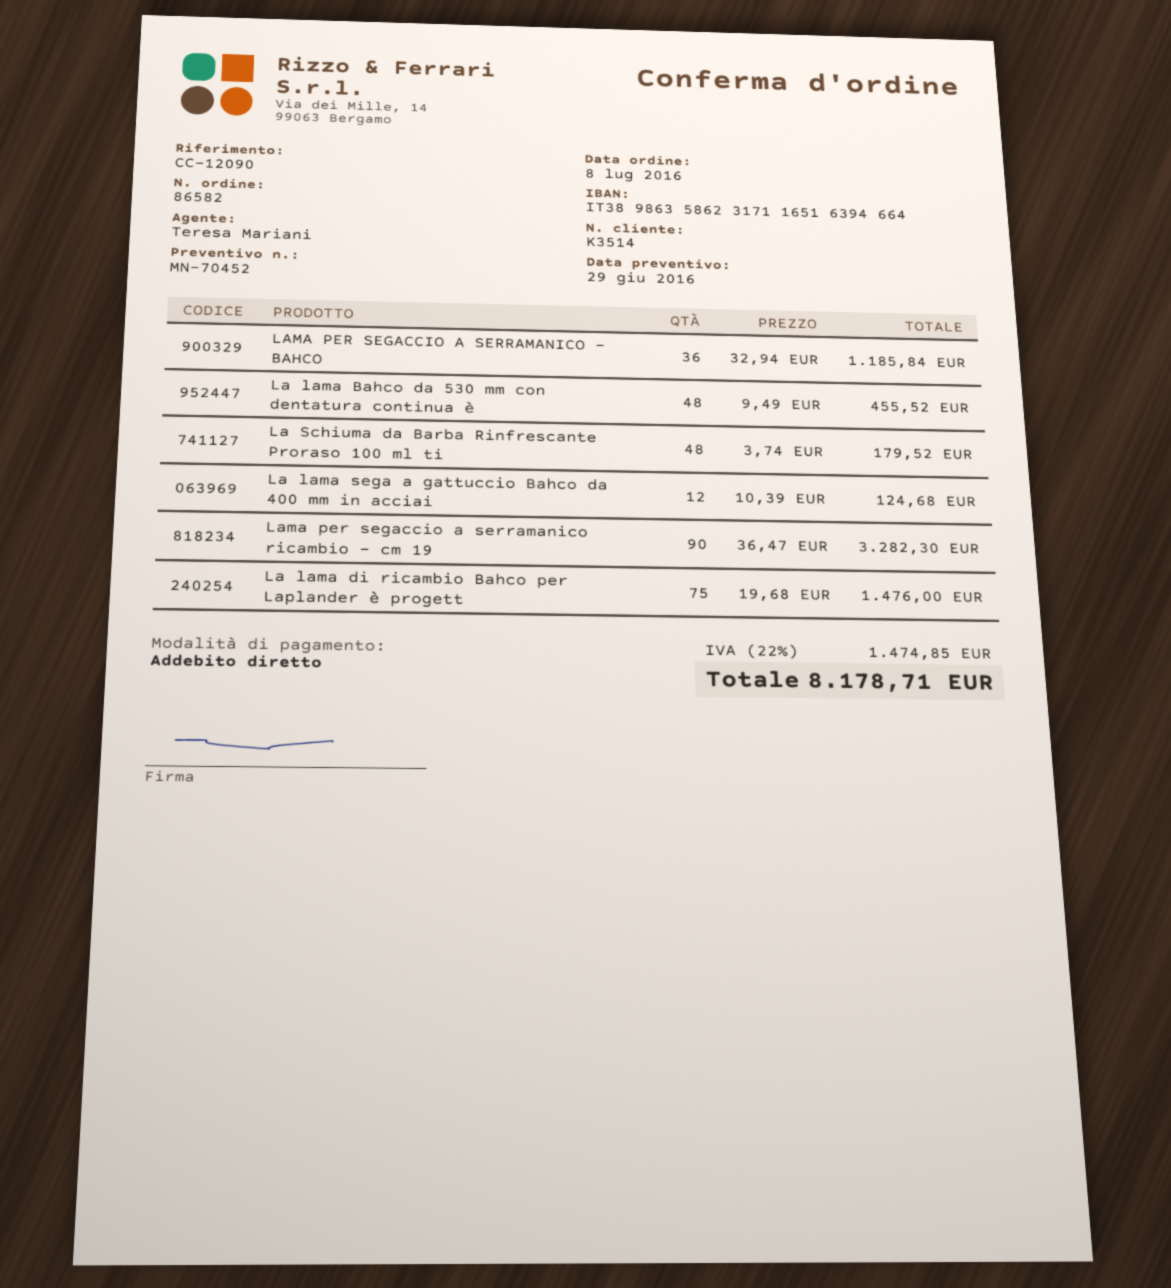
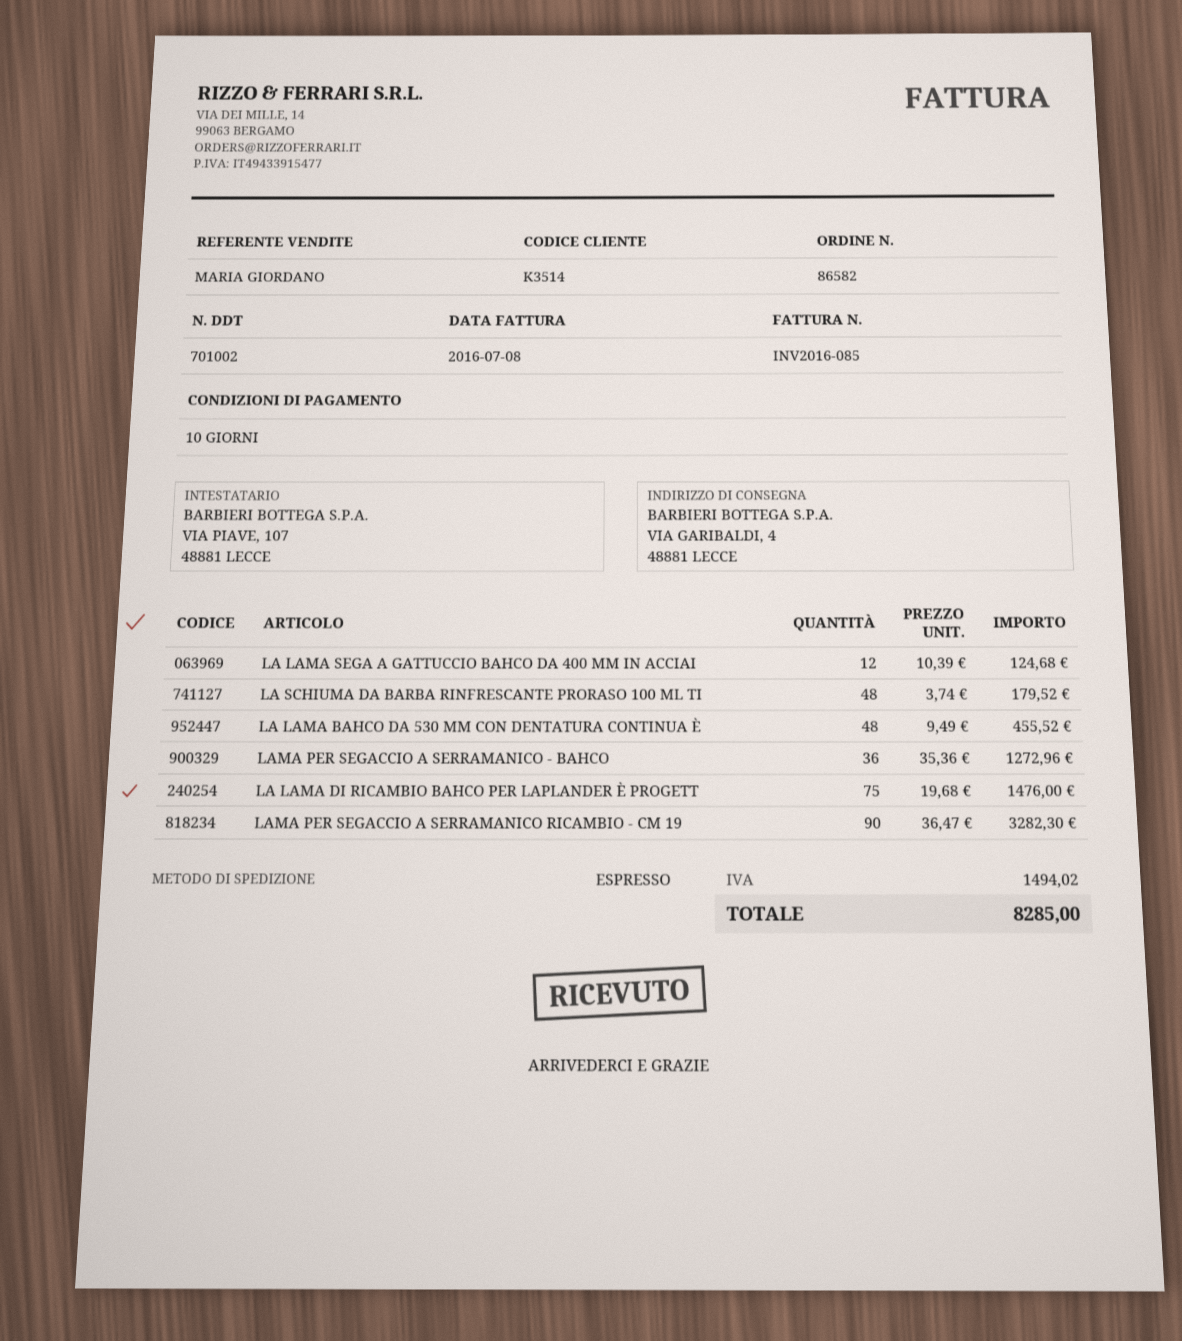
sales rep: Teresa Mariani -> MARIA GIORDANO
LAMA PER SEGACCIO A SERRAMANICO - BAHCO: 36 x 32.94 = 1185.84 -> 36 x 35.36 = 1272.96
tax: 1474.85 -> 1494.02
total: 8178.71 -> 8285.00

